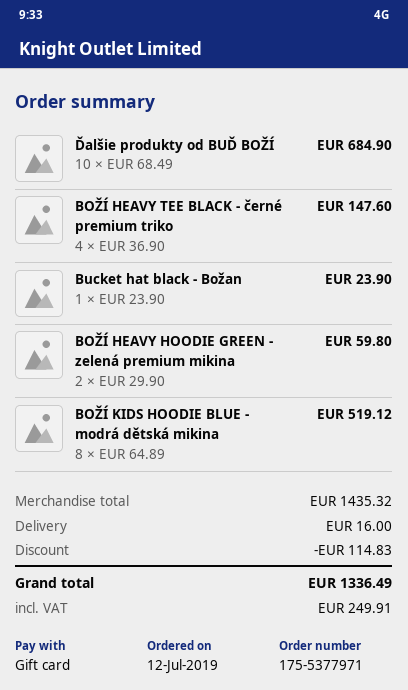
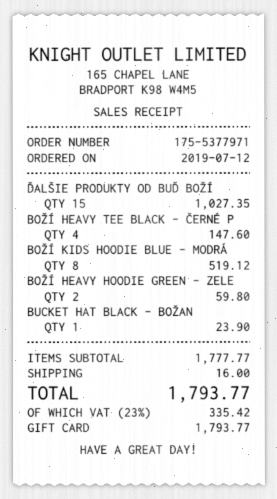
Ďalšie produkty od BUĎ BOŽÍ: 10 for 684.90 -> 15 for 1027.35
subtotal: 1435.32 -> 1777.77
discount: 114.83 -> none
tax: 249.91 -> 335.42
total: 1336.49 -> 1793.77

